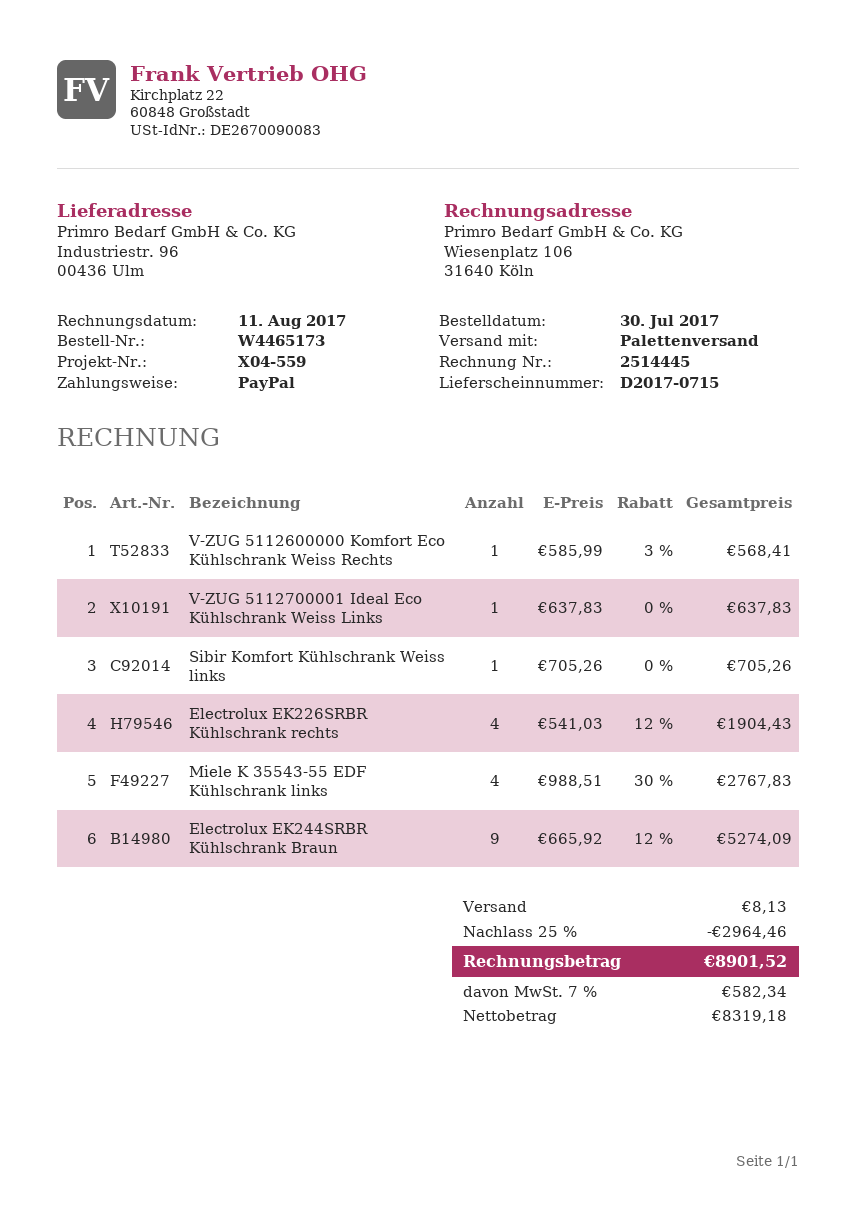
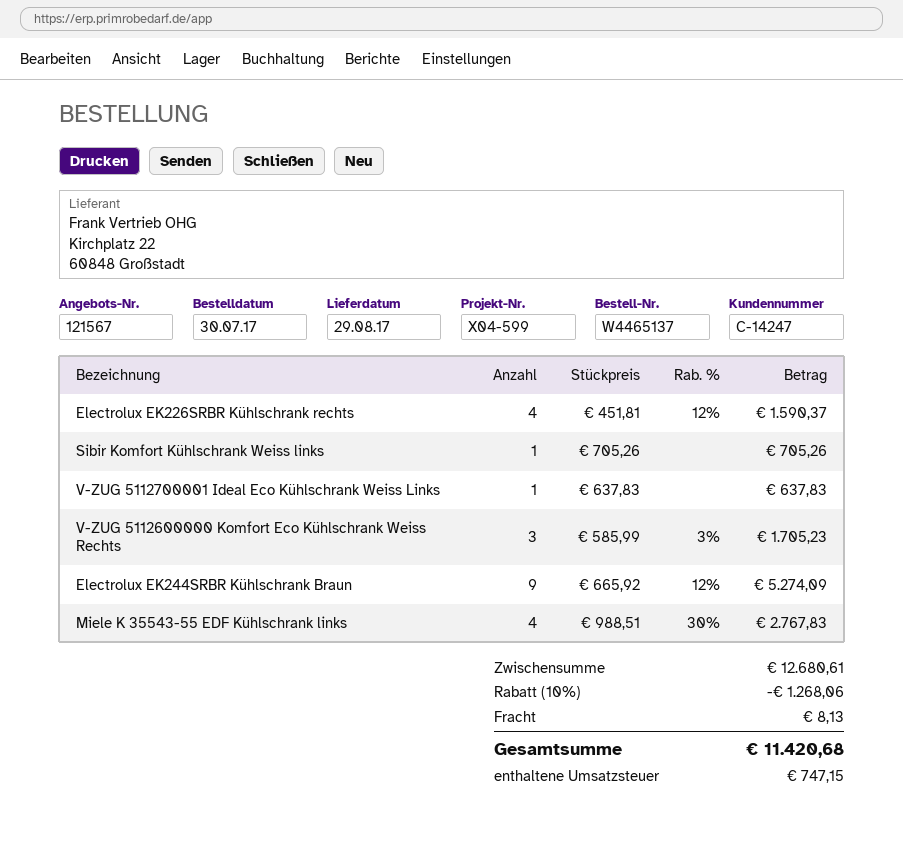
order number: W4465173 -> W4465137
reference: X04-559 -> X04-599
V-ZUG 5112600000 Komfort Eco Kühlschrank Weiss Rechts: 1 x 585.99 - 3% = 568.41 -> 3 x 585.99 - 3% = 1705.23
Electrolux EK226SRBR Kühlschrank rechts: 4 x 541.03 - 12% = 1904.43 -> 4 x 451.81 - 12% = 1590.37
discount: 25% = 2964.46 -> 10% = 1268.06
tax: 582.34 -> 747.15
total: 8901.52 -> 11420.68

